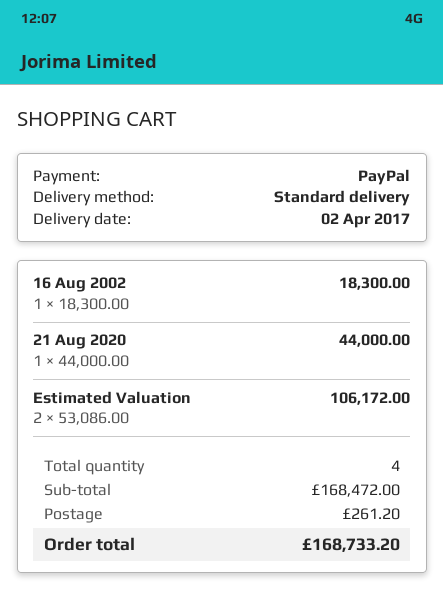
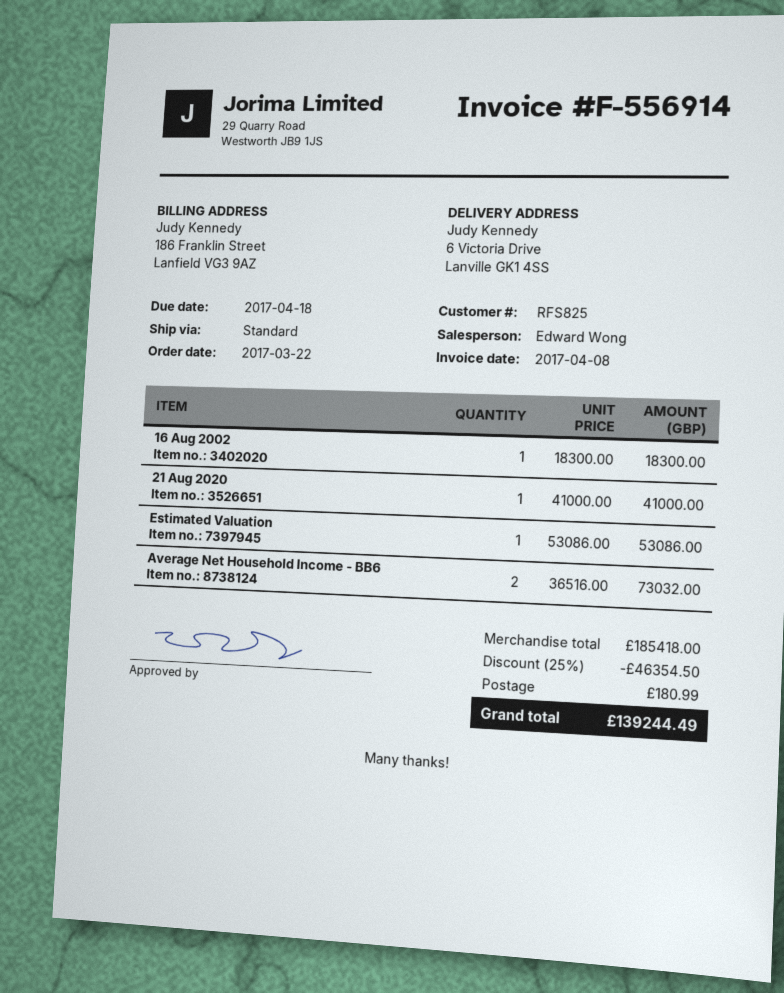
21 Aug 2020: 1 x 44000.00 = 44000.00 -> 1 x 41000.00 = 41000.00
Estimated Valuation: 2 x 53086.00 = 106172.00 -> 1 x 53086.00 = 53086.00
Average Net Household Income - BB6: none -> 2 x 36516.00 = 73032.00
subtotal: 168472.00 -> 185418.00
discount: none -> 25% = 46354.50
shipping: 261.20 -> 180.99
total: 168733.20 -> 139244.49

